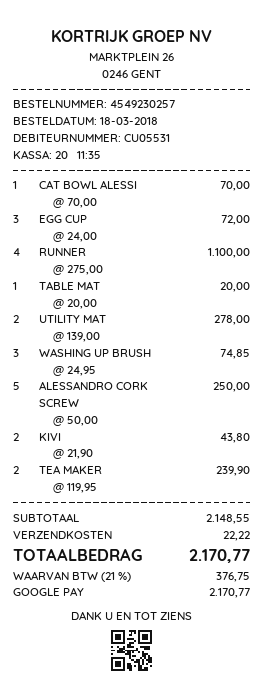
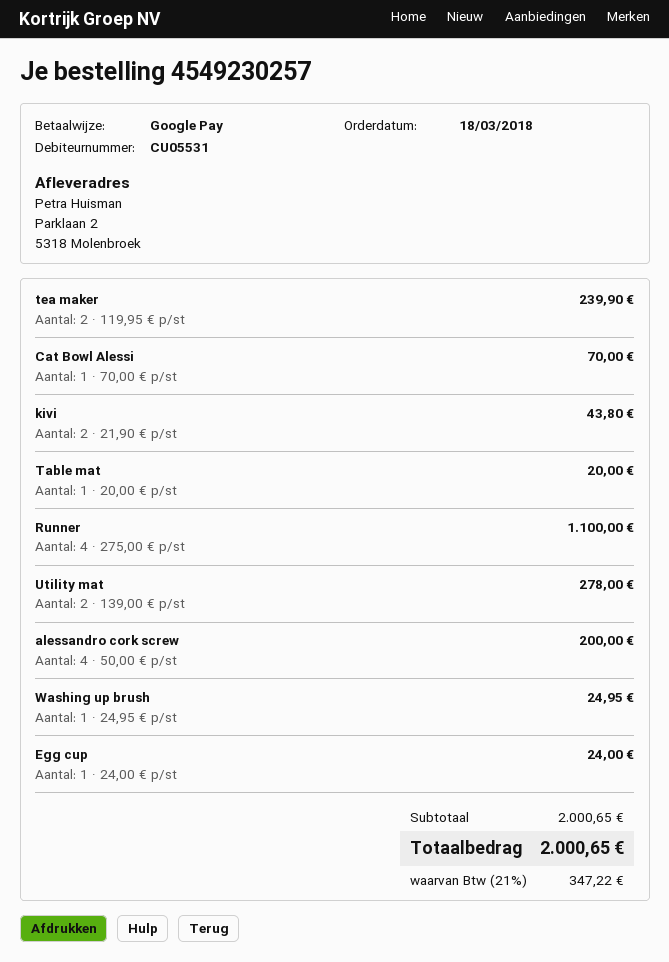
EGG CUP: 3 x 24.00 = 72.00 -> 1 x 24.00 = 24.00
WASHING UP BRUSH: 3 x 24.95 = 74.85 -> 1 x 24.95 = 24.95
ALESSANDRO CORK SCREW: 5 x 50.00 = 250.00 -> 4 x 50.00 = 200.00
subtotal: 2148.55 -> 2000.65
shipping: 22.22 -> none
tax: 21% = 376.75 -> 21% = 347.22
total: 2170.77 -> 2000.65

